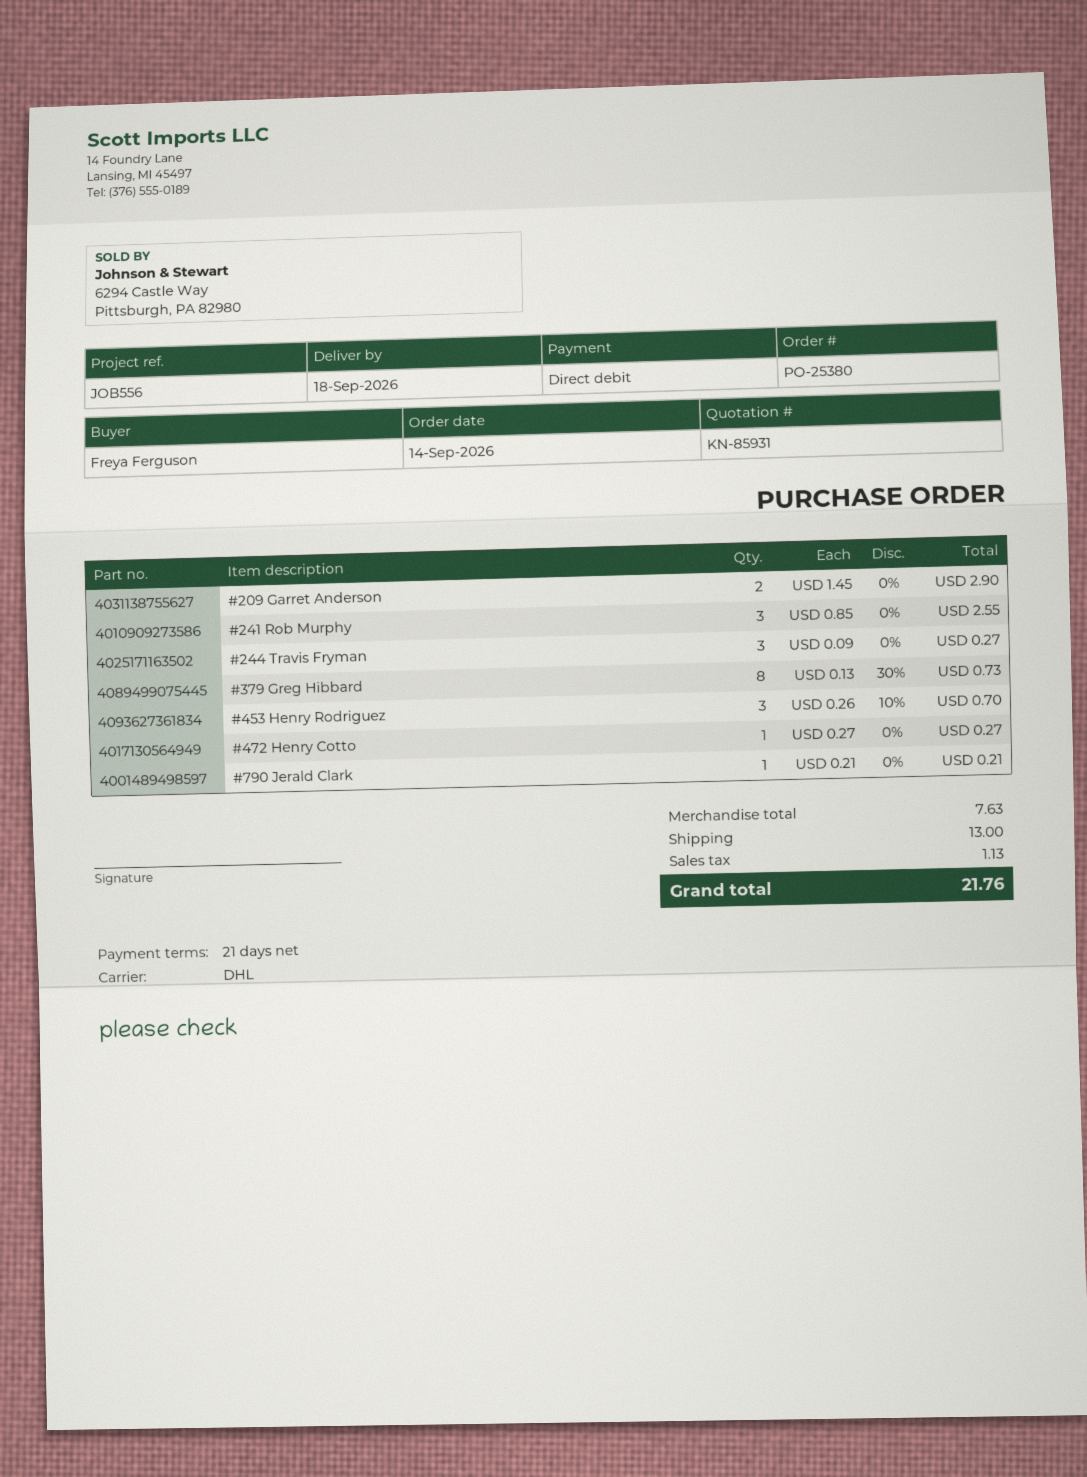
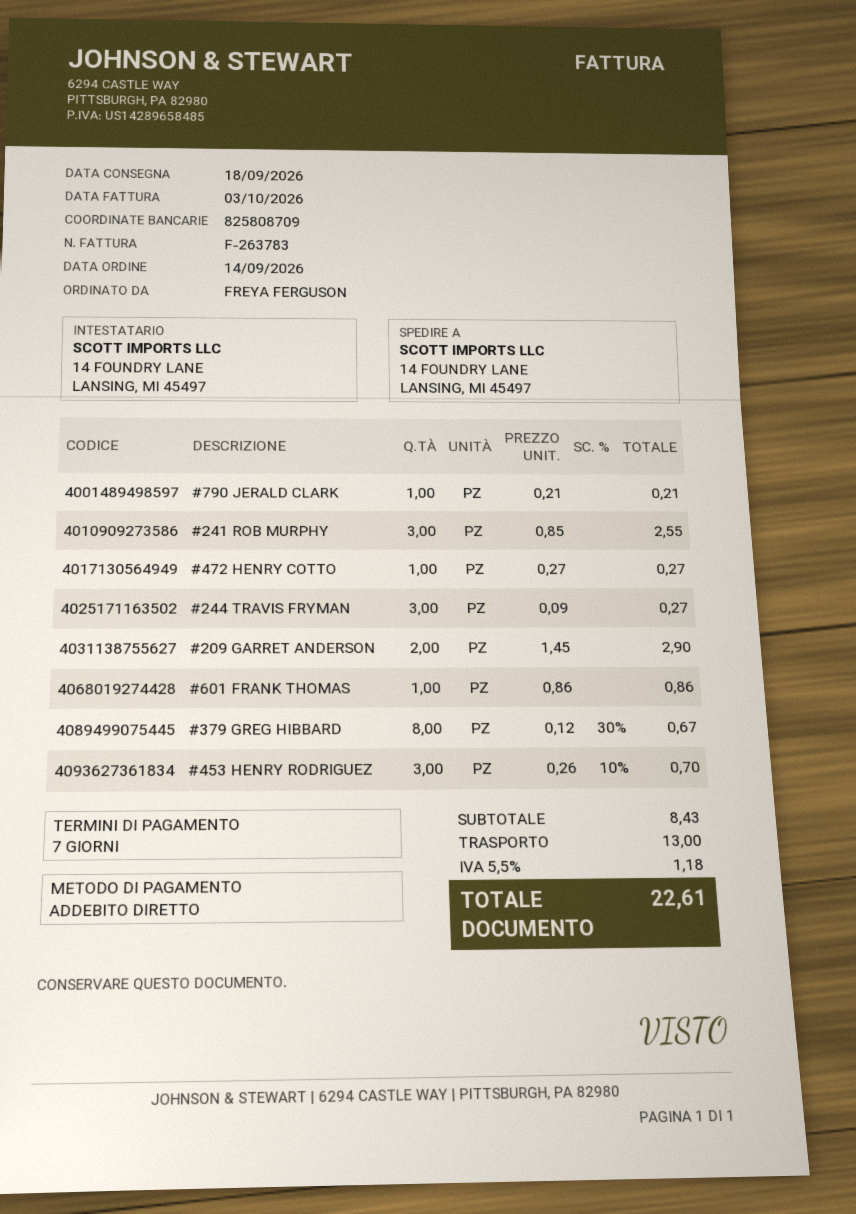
payment terms: 21 days -> 7 days
#379 Greg Hibbard: 8 x 0.13 - 30% = 0.73 -> 8 x 0.12 - 30% = 0.67
#601 FRANK THOMAS: none -> 1 x 0.86 = 0.86
subtotal: 7.63 -> 8.43
tax: 1.13 -> 1.18
total: 21.76 -> 22.61

